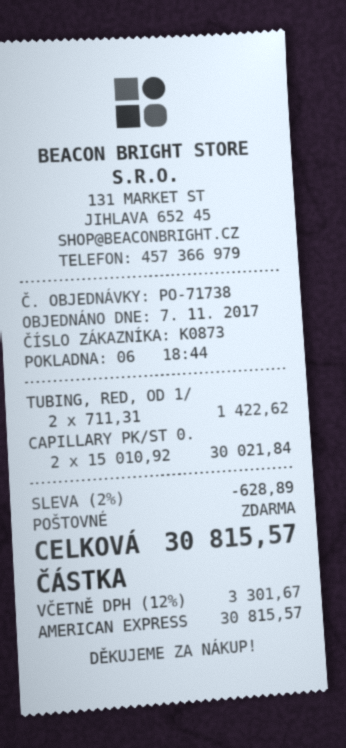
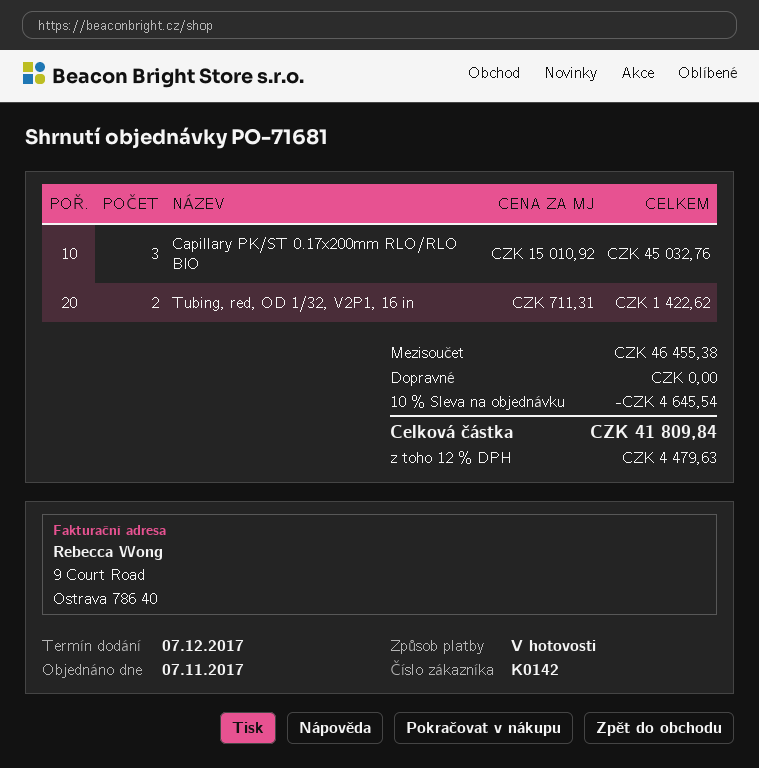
order number: PO-71738 -> PO-71681
customer number: K0873 -> K0142
payment method: American Express -> cash
CAPILLARY PK/ST 0.: 2 x 15010.92 = 30021.84 -> 3 x 15010.92 = 45032.76
discount: 2% = 628.89 -> 10% = 4645.54
tax: 12% = 3301.67 -> 12% = 4479.63
total: 30815.57 -> 41809.84

